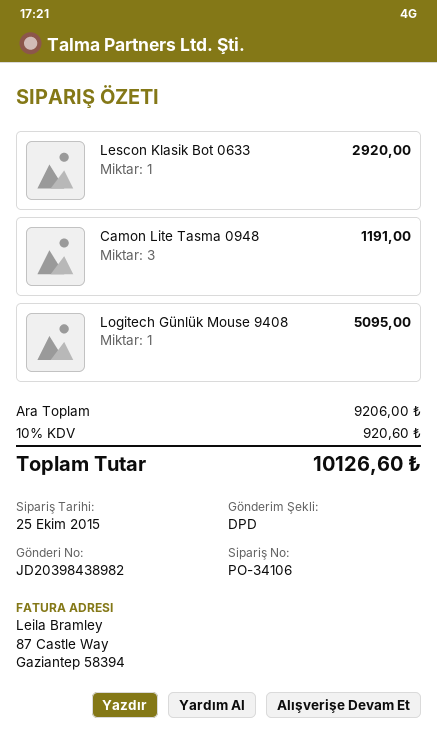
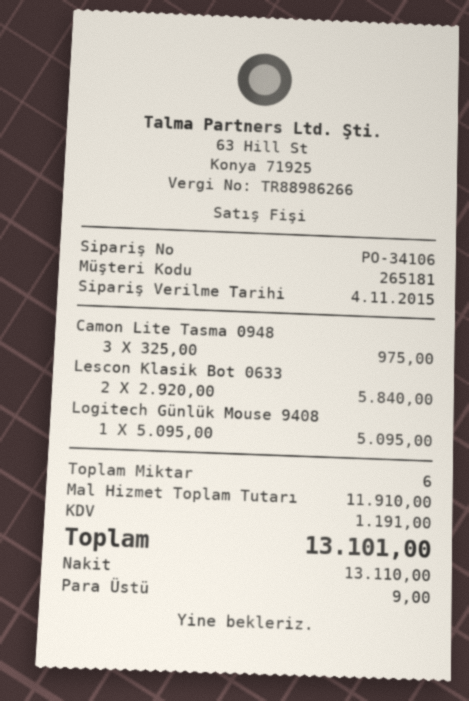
order date: 2015-10-25 -> 2015-11-04
Lescon Klasik Bot 0633: 1 for 2920.00 -> 2 for 5840.00
Camon Lite Tasma 0948: 3 for 1191.00 -> 3 for 975.00
subtotal: 9206.00 -> 11910.00
tax: 920.60 -> 1191.00
total: 10126.60 -> 13101.00

